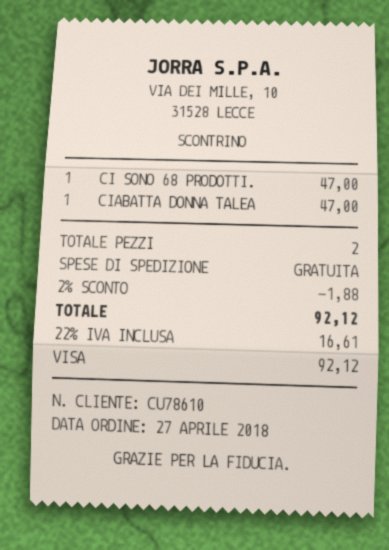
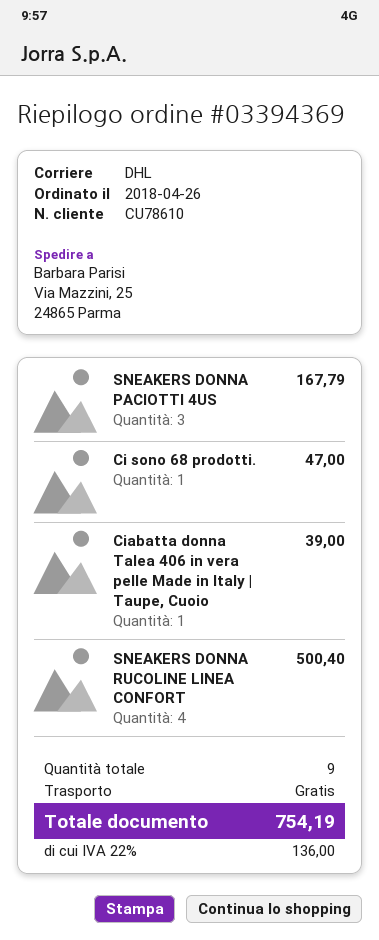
order date: 2018-04-27 -> 2018-04-26
CIABATTA DONNA TALEA: 1 for 47.00 -> 1 for 39.00
SNEAKERS DONNA PACIOTTI 4US: none -> 3 for 167.79
SNEAKERS DONNA RUCOLINE LINEA CONFORT: none -> 4 for 500.40
total quantity: 2 -> 9
discount: 2% = 1.88 -> none
tax: 22% = 16.61 -> 22% = 136.00
total: 92.12 -> 754.19

